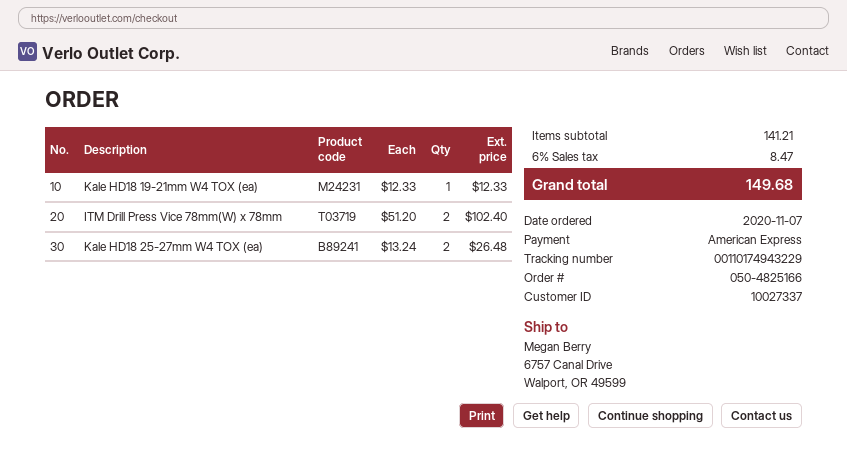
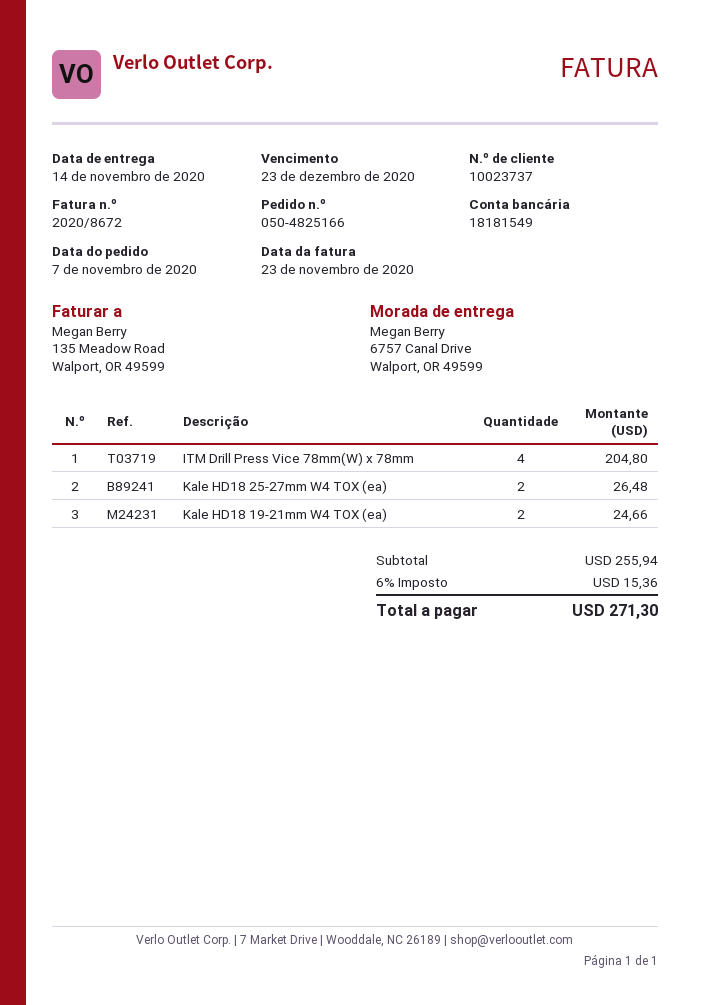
customer number: 10027337 -> 10023737
Kale HD18 19-21mm W4 TOX (ea): 1 for 12.33 -> 2 for 24.66
ITM Drill Press Vice 78mm(W) x 78mm: 2 for 102.40 -> 4 for 204.80
subtotal: 141.21 -> 255.94
tax: 6% = 8.47 -> 6% = 15.36
total: 149.68 -> 271.30

